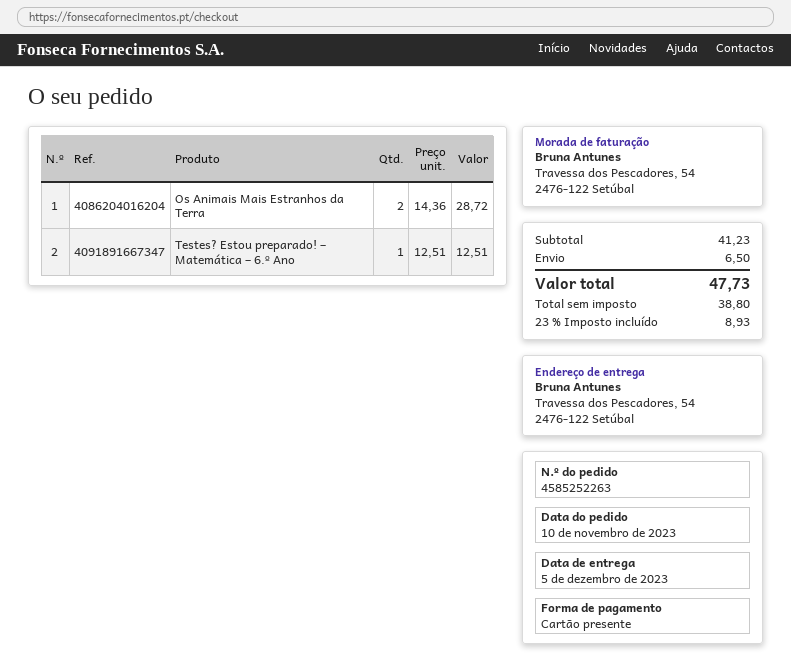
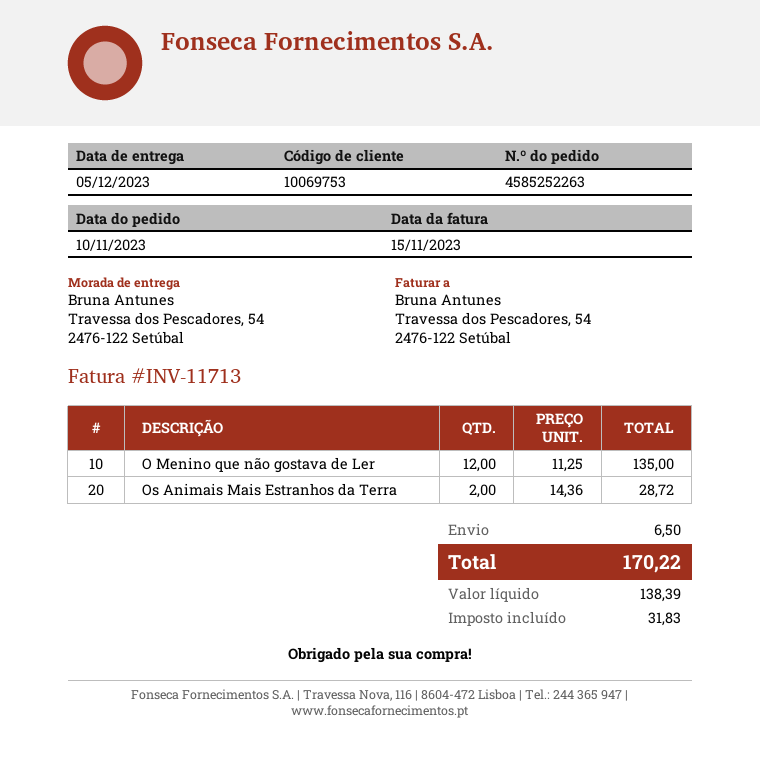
Testes? Estou preparado! – Matemática – 6.º Ano: 1 x 12.51 = 12.51 -> none
O Menino que não gostava de Ler: none -> 12 x 11.25 = 135.00
net: 38.80 -> 138.39
tax: 8.93 -> 31.83
total: 47.73 -> 170.22

